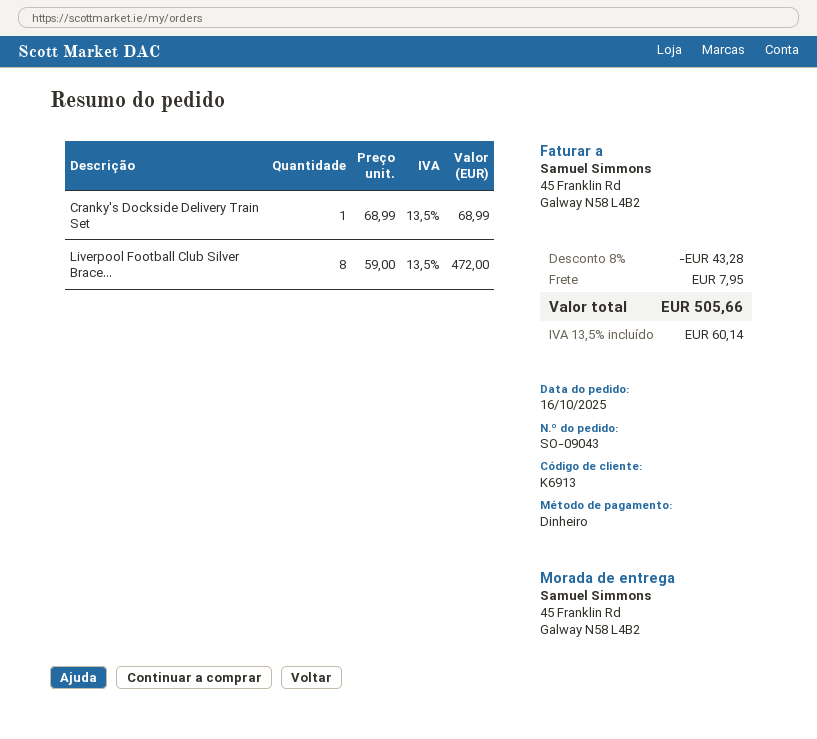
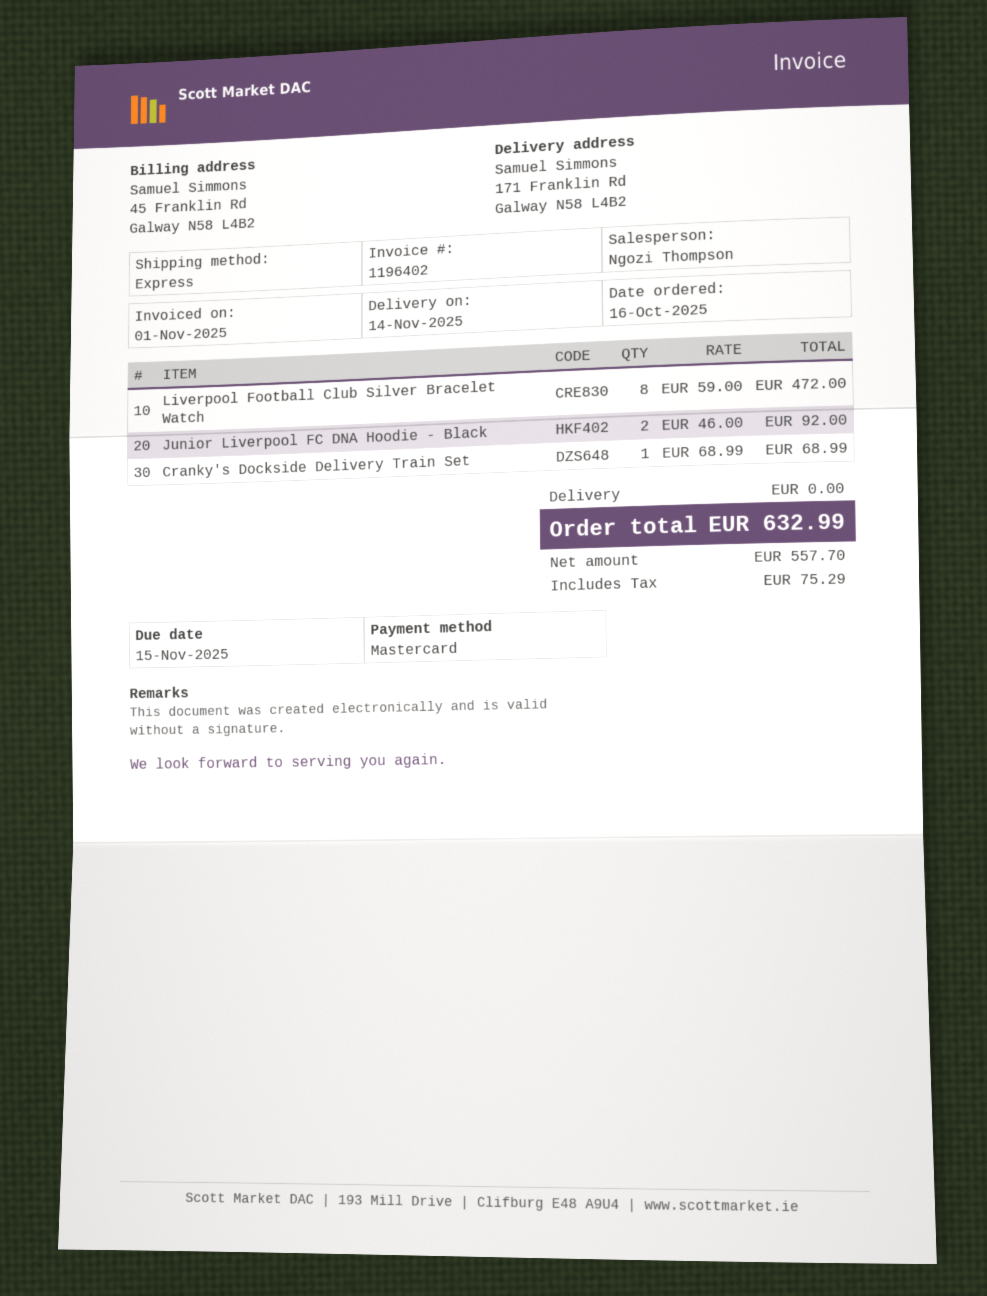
payment method: cash -> Mastercard
ship to: 45 Franklin Rd, Galway N58 L4B2 -> 171 Franklin Rd, Galway N58 L4B2
Junior Liverpool FC DNA Hoodie - Black: none -> 2 x 46.00 = 92.00
discount: 8% = 43.28 -> none
shipping: 7.95 -> 0.00
tax: 60.14 -> 75.29
total: 505.66 -> 632.99

